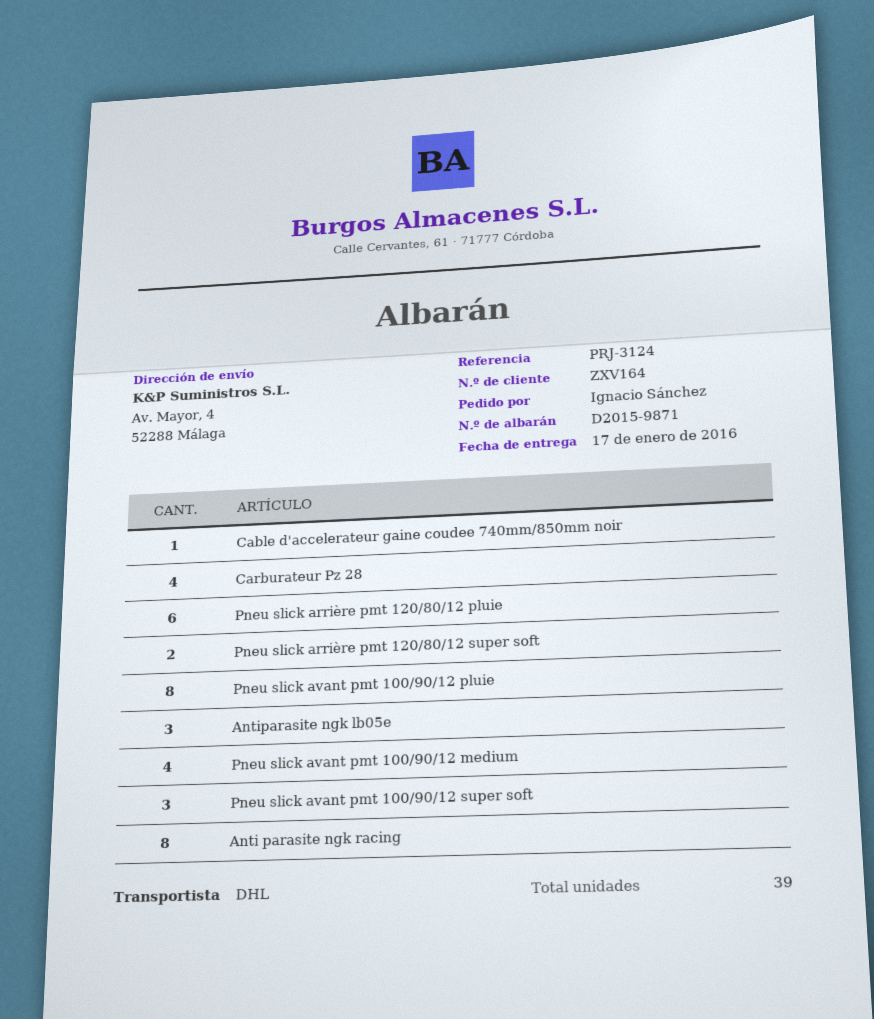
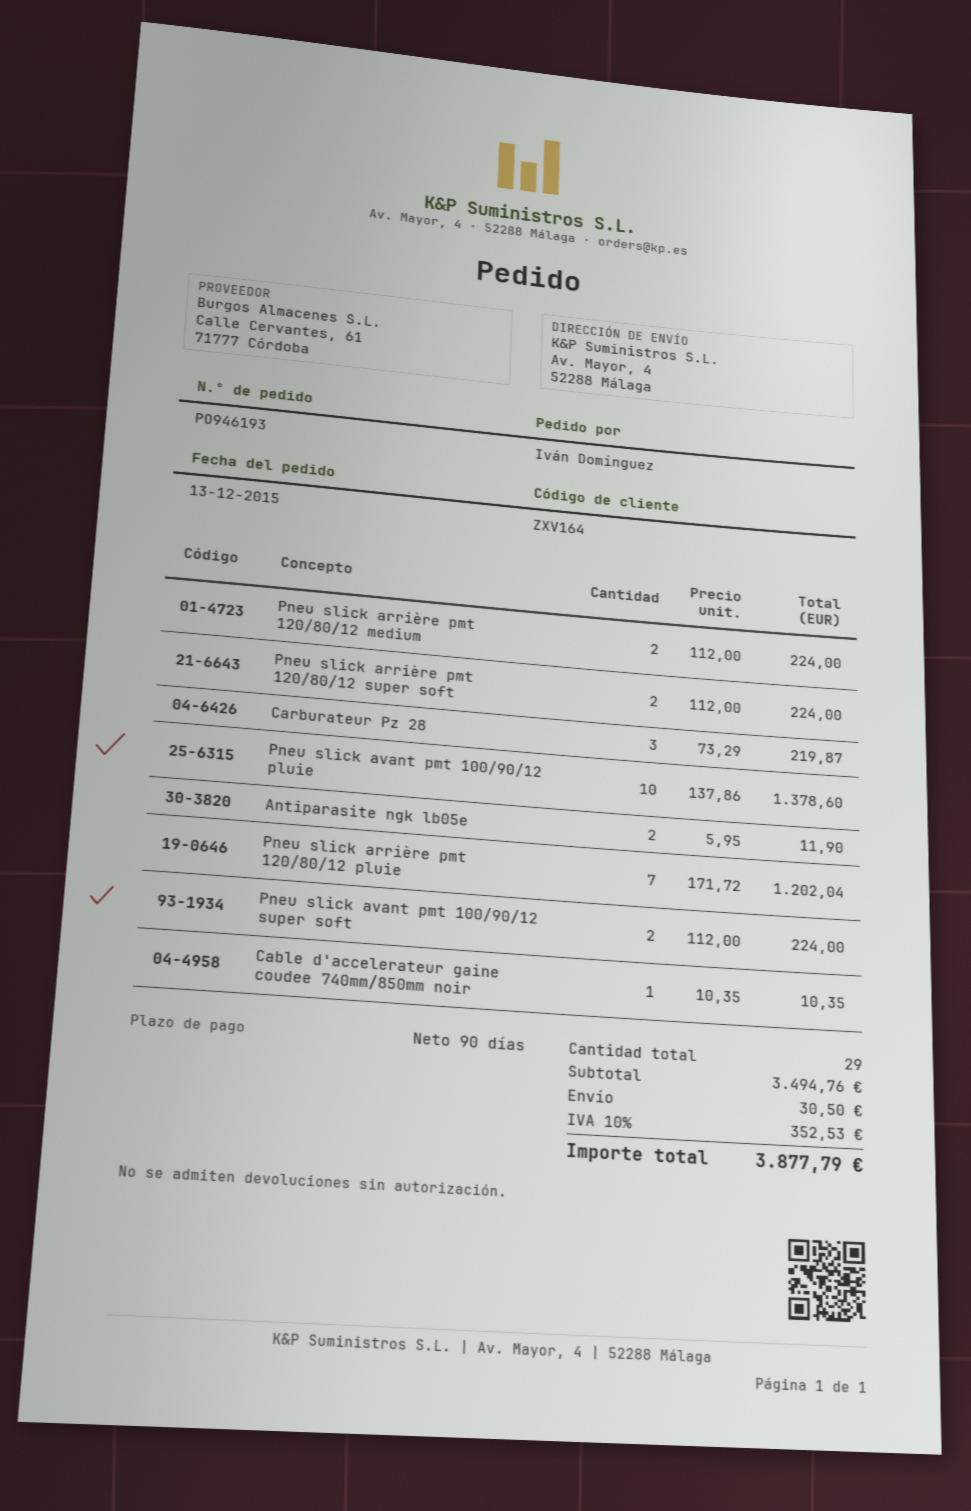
ordered by: Ignacio Sánchez -> Iván Domínguez
Carburateur Pz 28: 4 -> 3
Pneu slick arrière pmt 120/80/12 pluie: 6 -> 7
Pneu slick avant pmt 100/90/12 pluie: 8 -> 10
Antiparasite ngk lb05e: 3 -> 2
Pneu slick avant pmt 100/90/12 medium: 4 -> none
Pneu slick avant pmt 100/90/12 super soft: 3 -> 2
Anti parasite ngk racing: 8 -> none
Pneu slick arrière pmt 120/80/12 medium: none -> 2
total quantity: 39 -> 29

